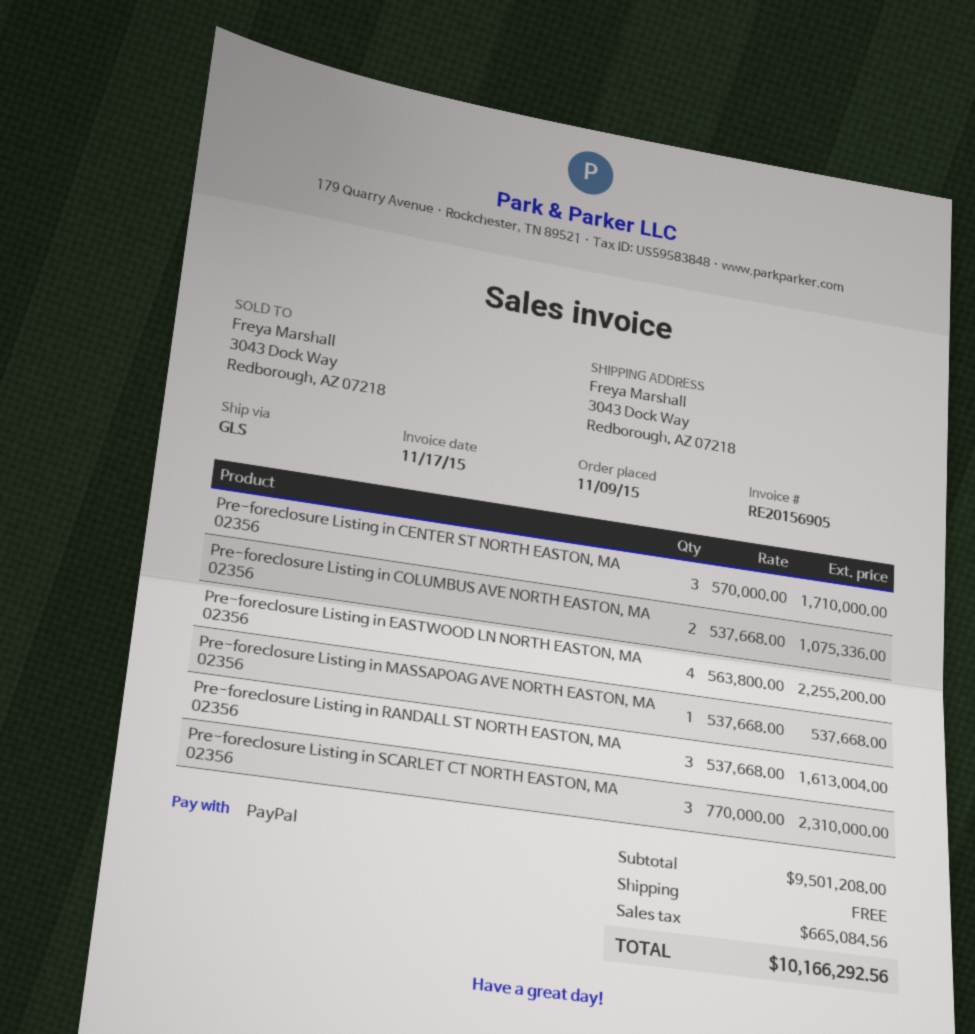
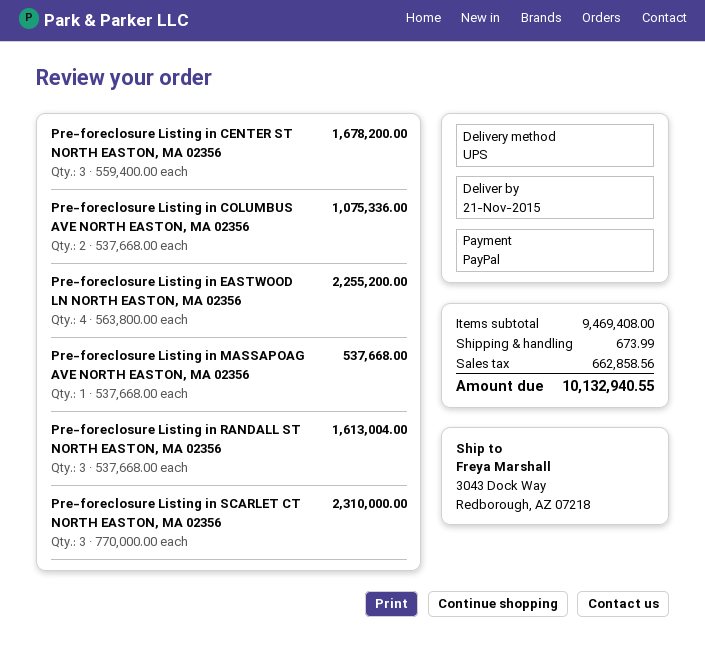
shipping method: GLS -> UPS
Pre-foreclosure Listing in CENTER ST NORTH EASTON, MA 02356: 3 x 570000.00 = 1710000.00 -> 3 x 559400.00 = 1678200.00
subtotal: 9501208.00 -> 9469408.00
shipping: 0.00 -> 673.99
tax: 665084.56 -> 662858.56
total: 10166292.56 -> 10132940.55

